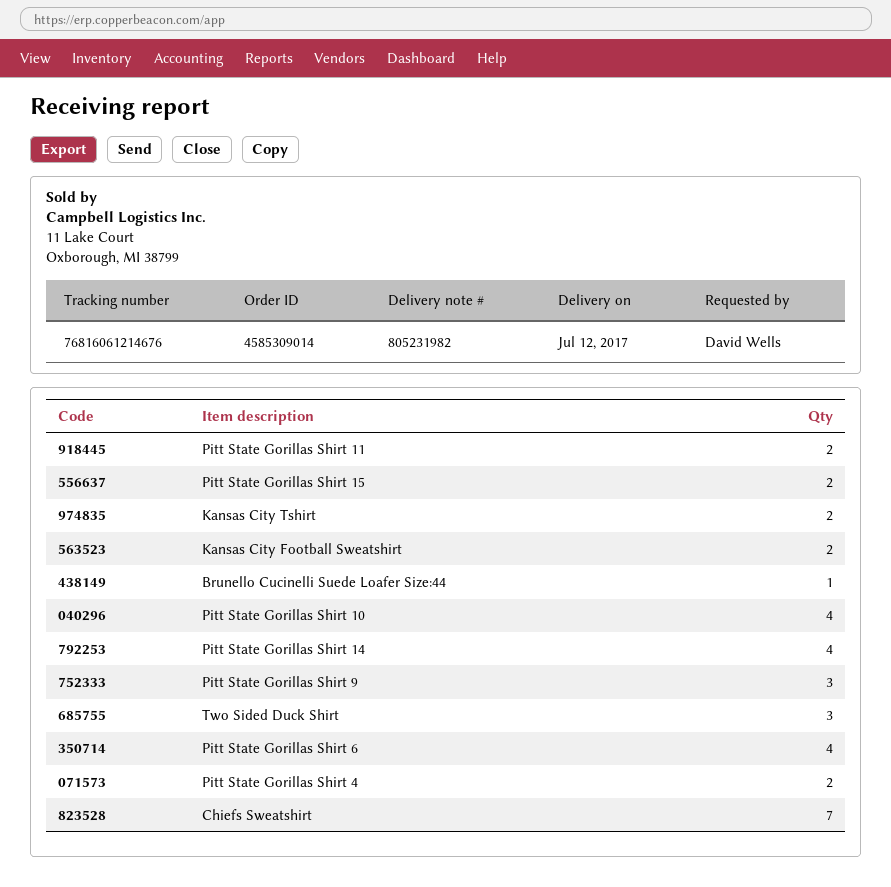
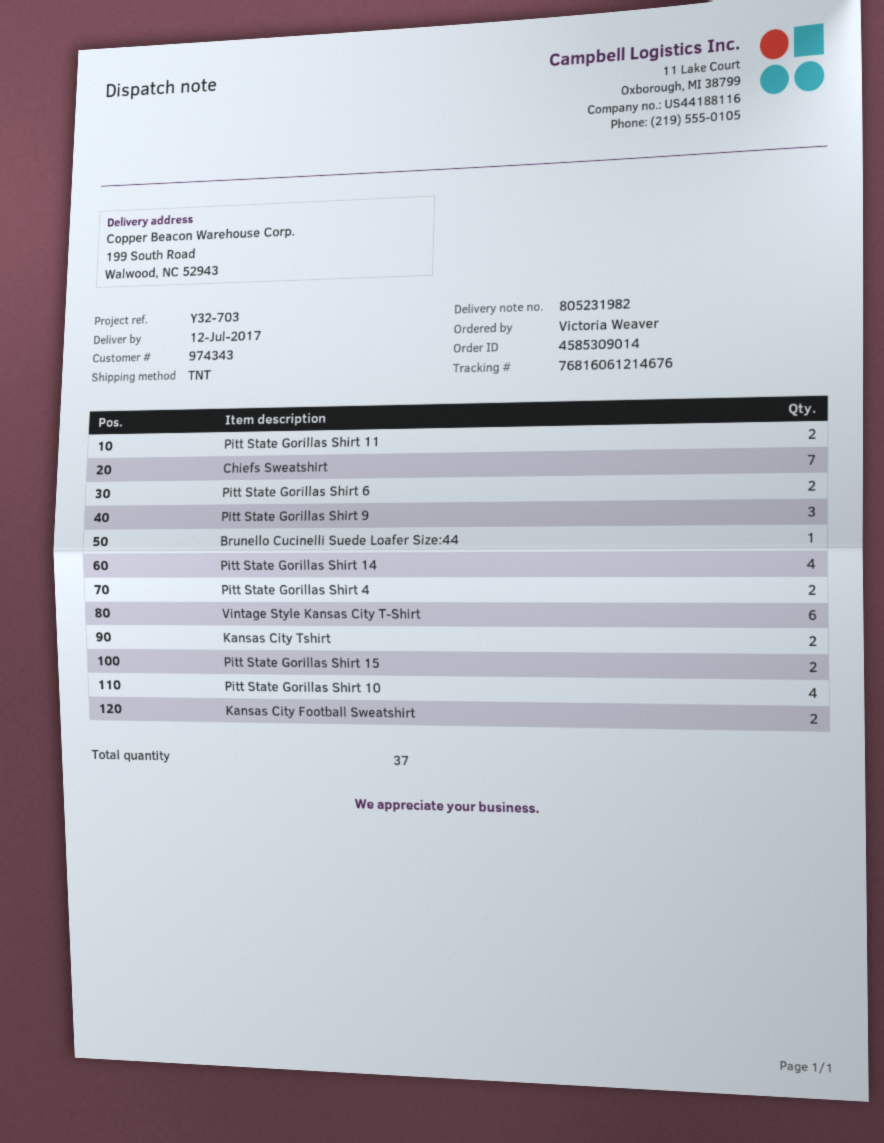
ordered by: David Wells -> Victoria Weaver
Two Sided Duck Shirt: 3 -> none
Pitt State Gorillas Shirt 6: 4 -> 2
Vintage Style Kansas City T-Shirt: none -> 6

